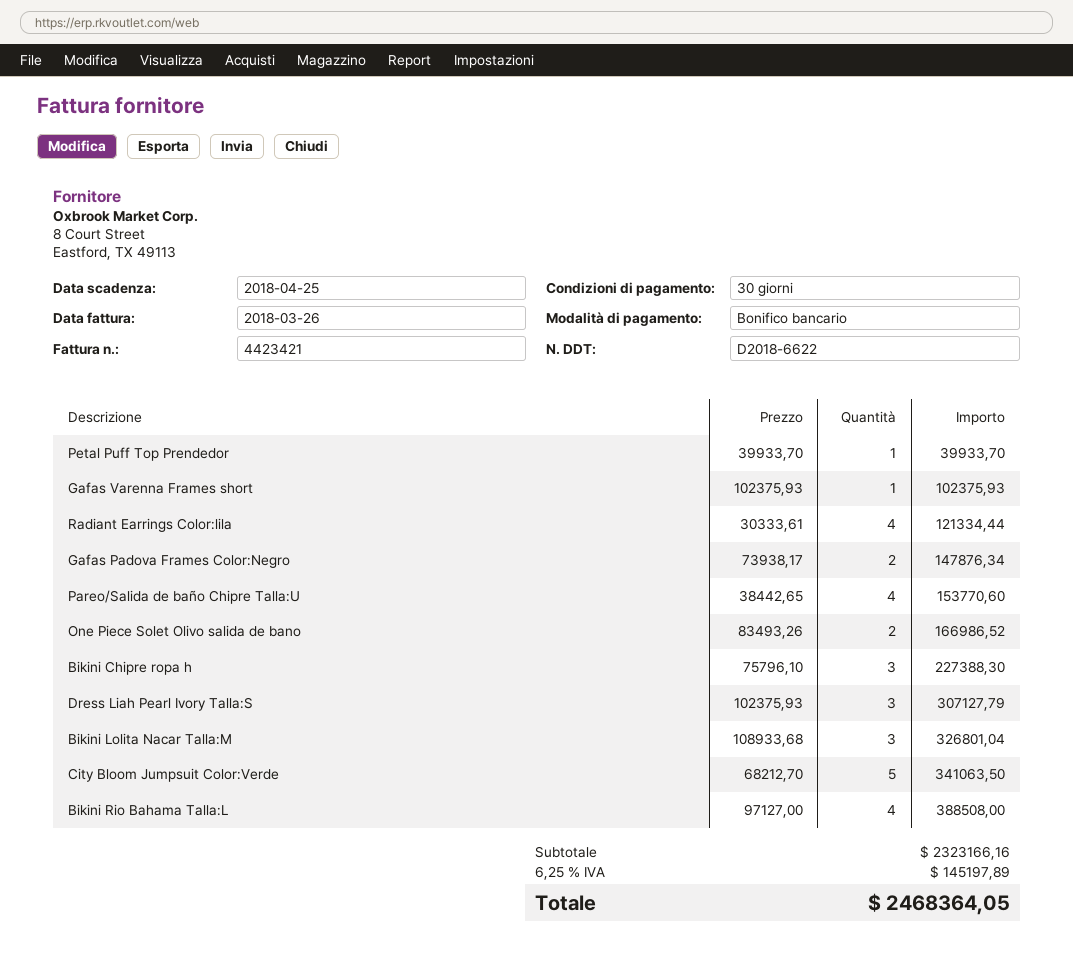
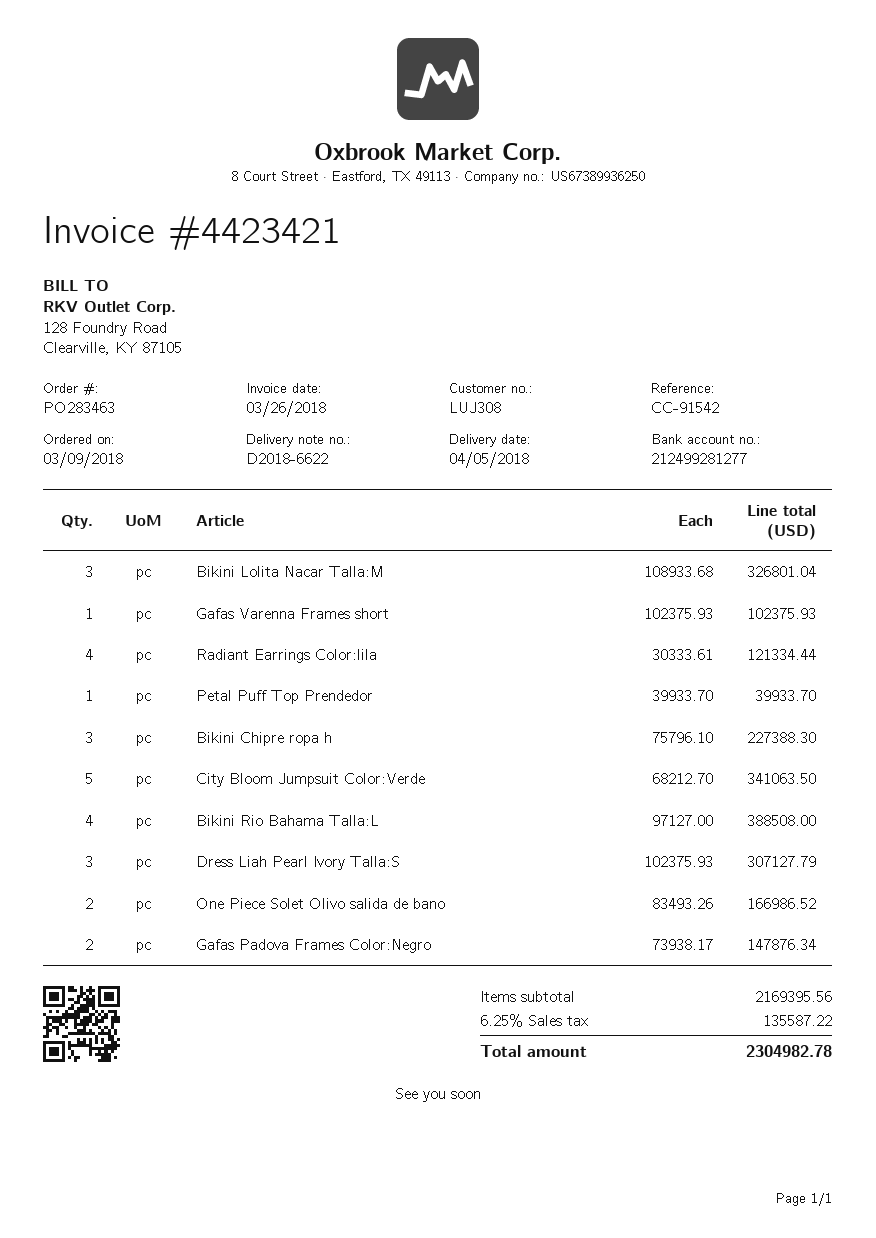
Pareo/Salida de baño Chipre Talla:U: 4 x 38442.65 = 153770.60 -> none
subtotal: 2323166.16 -> 2169395.56
tax: 6.25% = 145197.89 -> 6.25% = 135587.22
total: 2468364.05 -> 2304982.78

